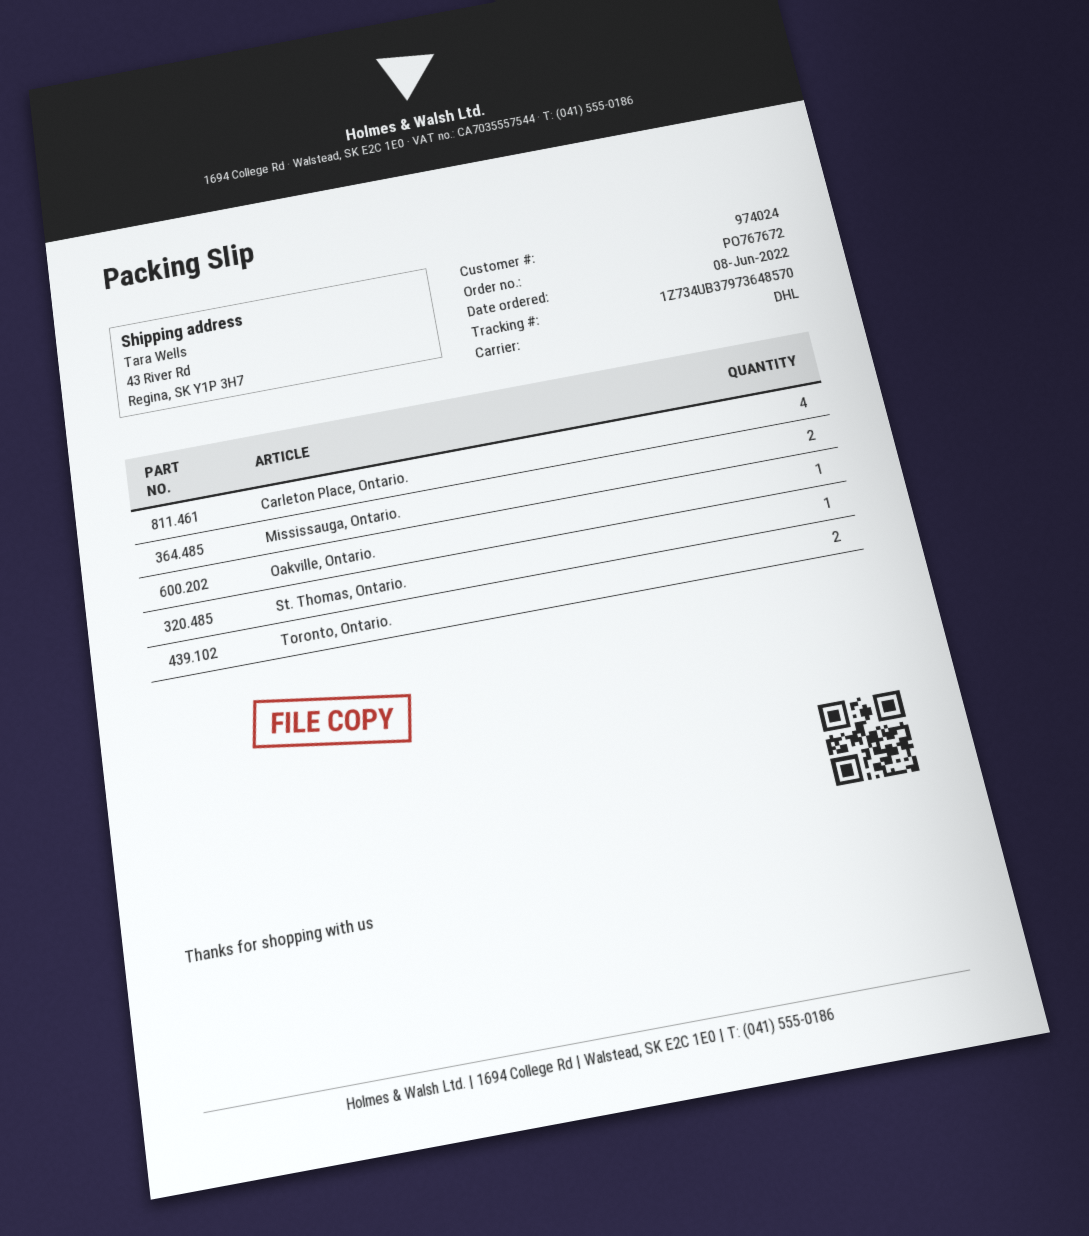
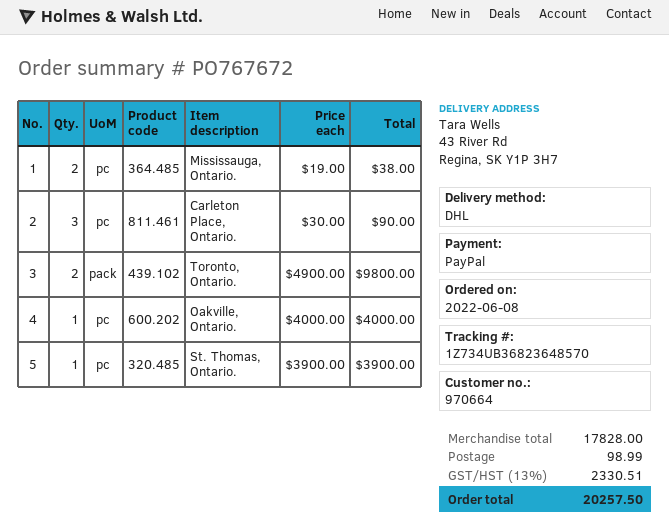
customer number: 974024 -> 970664
tracking number: 1Z734UB37973648570 -> 1Z734UB36823648570
Carleton Place, Ontario.: 4 -> 3

